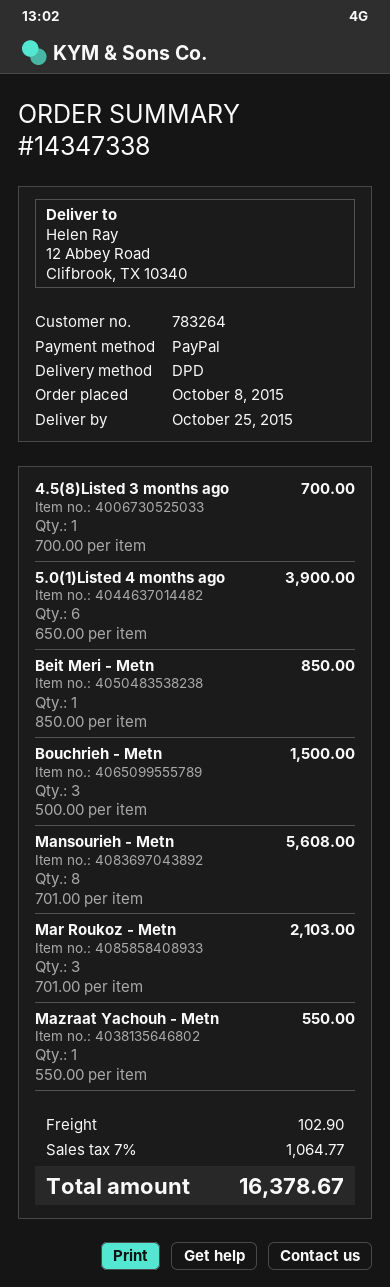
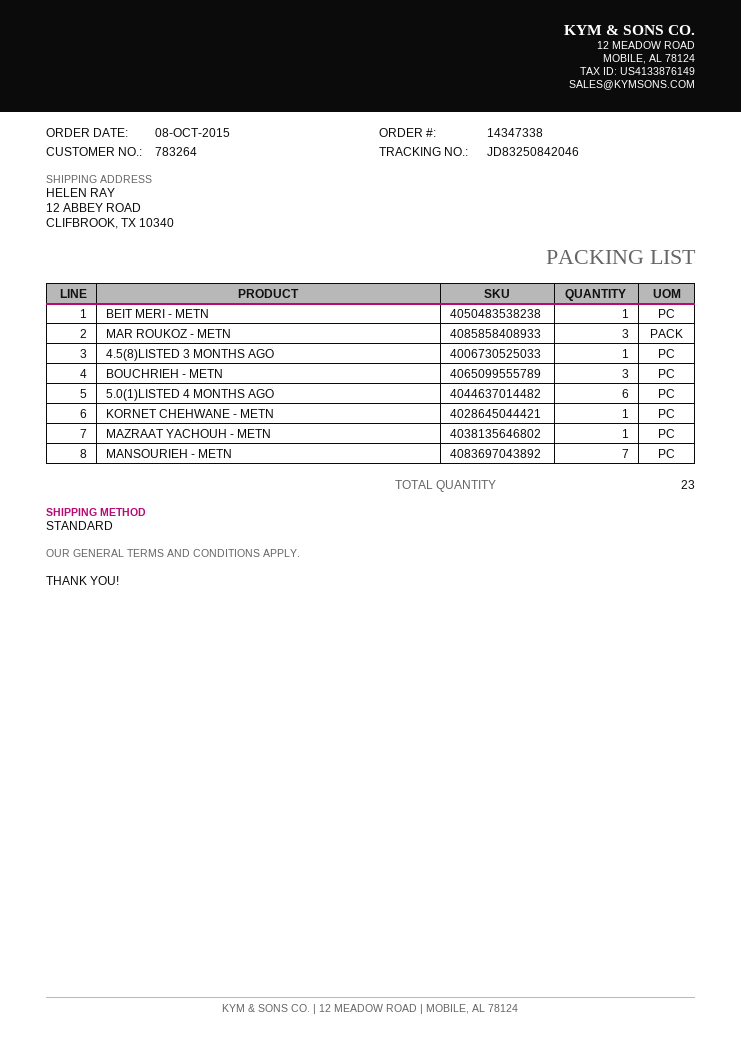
shipping method: DPD -> standard
Mansourieh - Metn: 8 -> 7
KORNET CHEHWANE - METN: none -> 1

